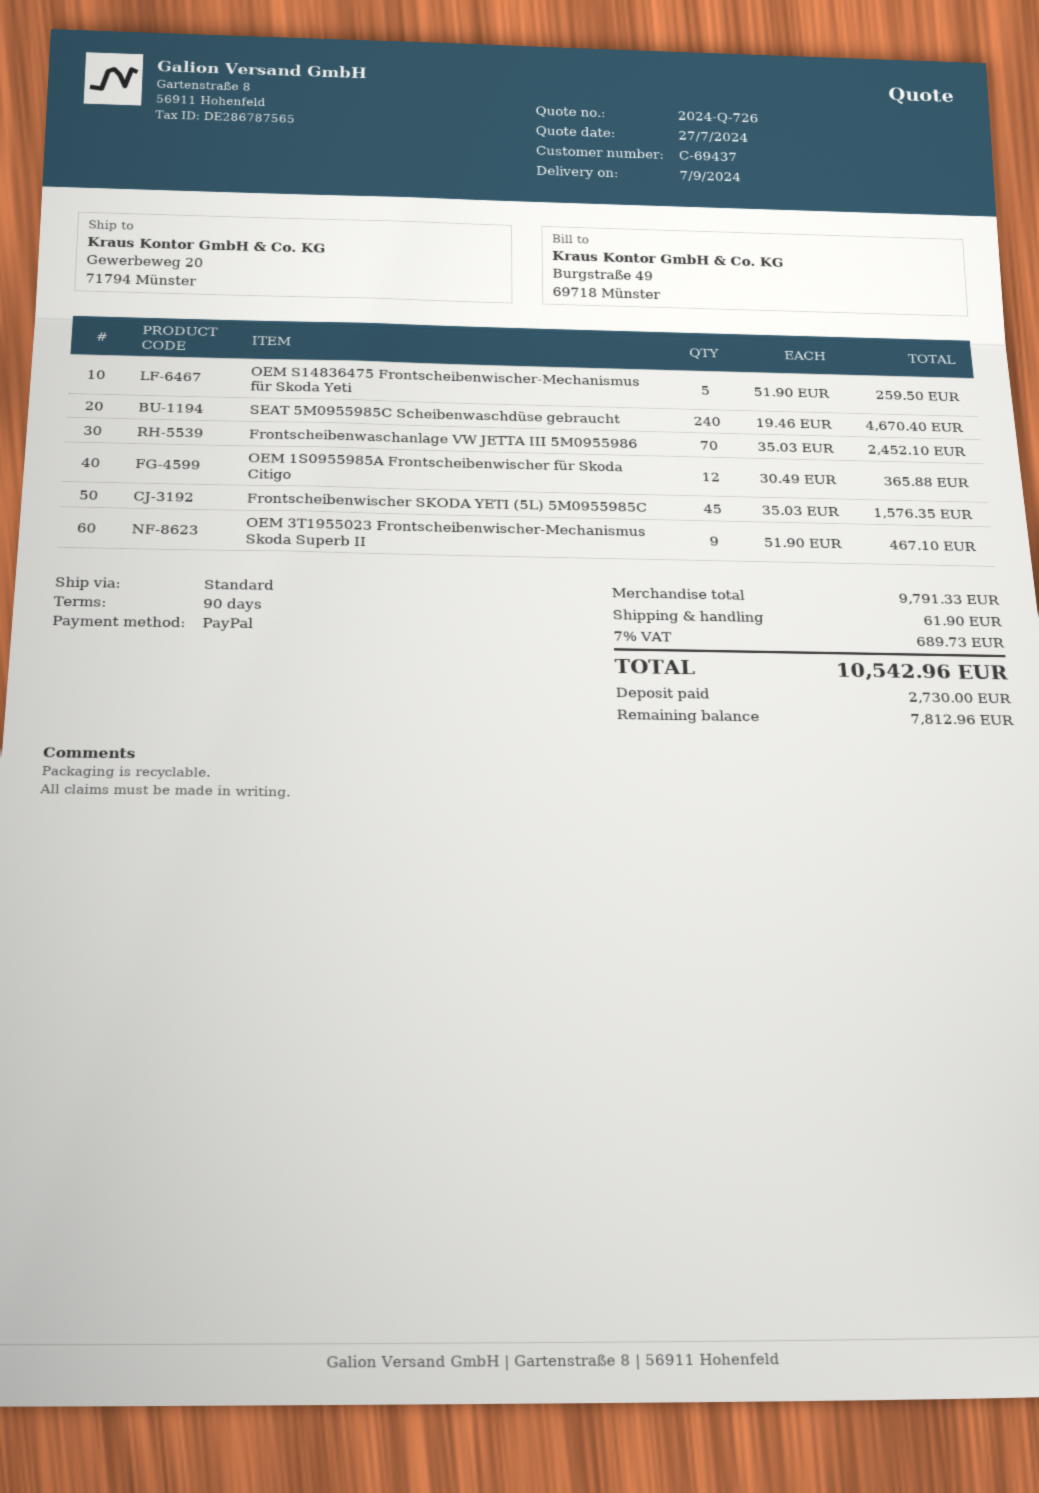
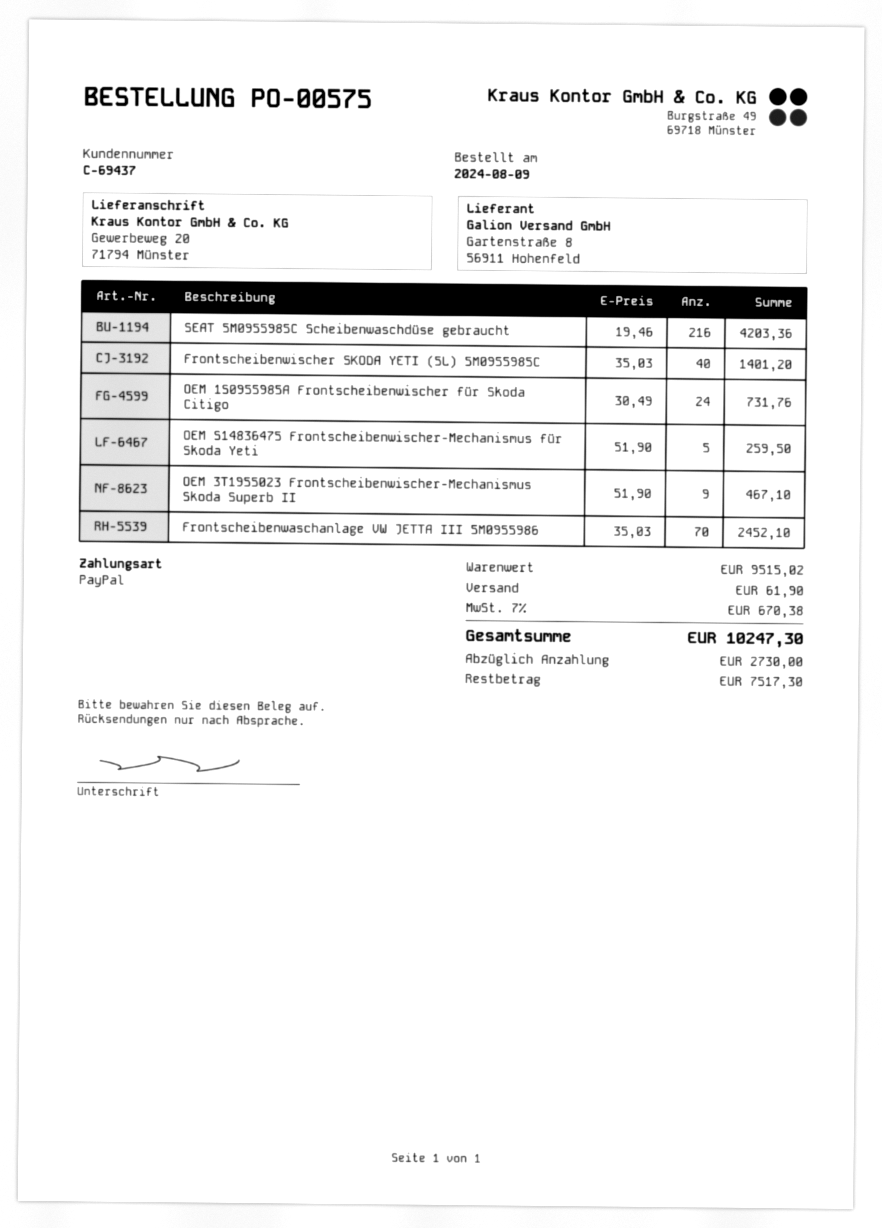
SEAT 5M0955985C Scheibenwaschdüse gebraucht: 240 x 19.46 = 4670.40 -> 216 x 19.46 = 4203.36
OEM 1S0955985A Frontscheibenwischer für Skoda Citigo: 12 x 30.49 = 365.88 -> 24 x 30.49 = 731.76
Frontscheibenwischer SKODA YETI (5L) 5M0955985C: 45 x 35.03 = 1576.35 -> 40 x 35.03 = 1401.20
subtotal: 9791.33 -> 9515.02
tax: 7% = 689.73 -> 7% = 670.38
total: 10542.96 -> 10247.30
balance: 7812.96 -> 7517.30

